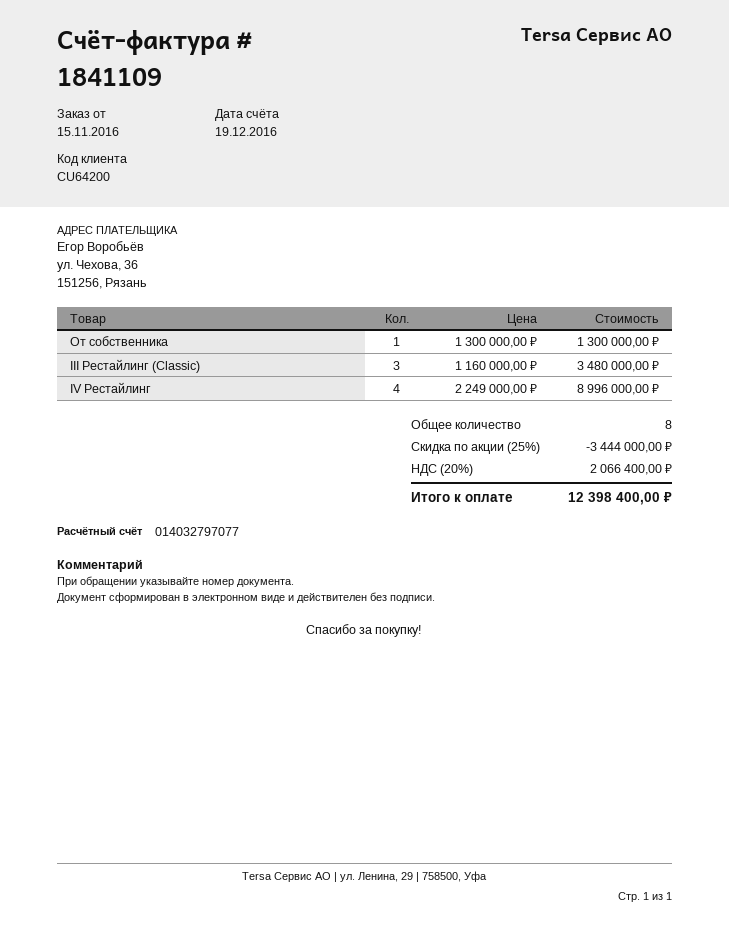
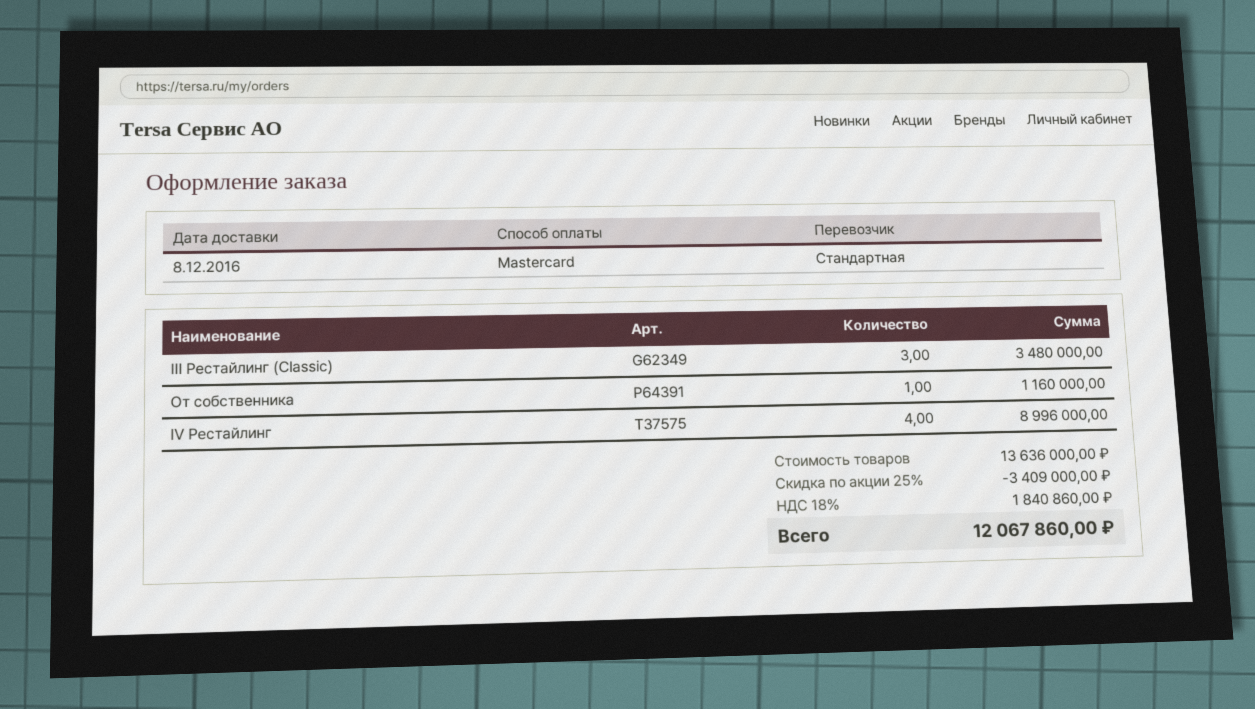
От собственника: 1 for 1300000.00 -> 1 for 1160000.00
discount: 25% = 3444000.00 -> 25% = 3409000.00
tax: 20% = 2066400.00 -> 18% = 1840860.00
total: 12398400.00 -> 12067860.00

